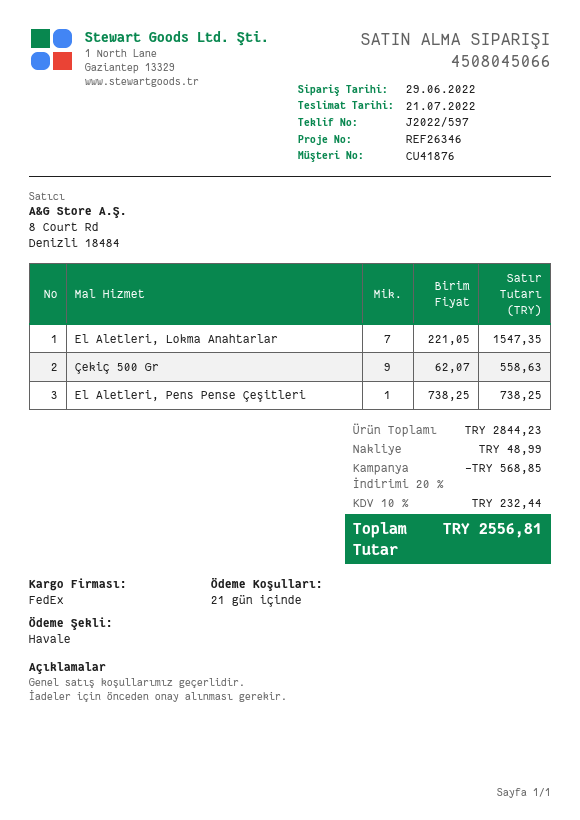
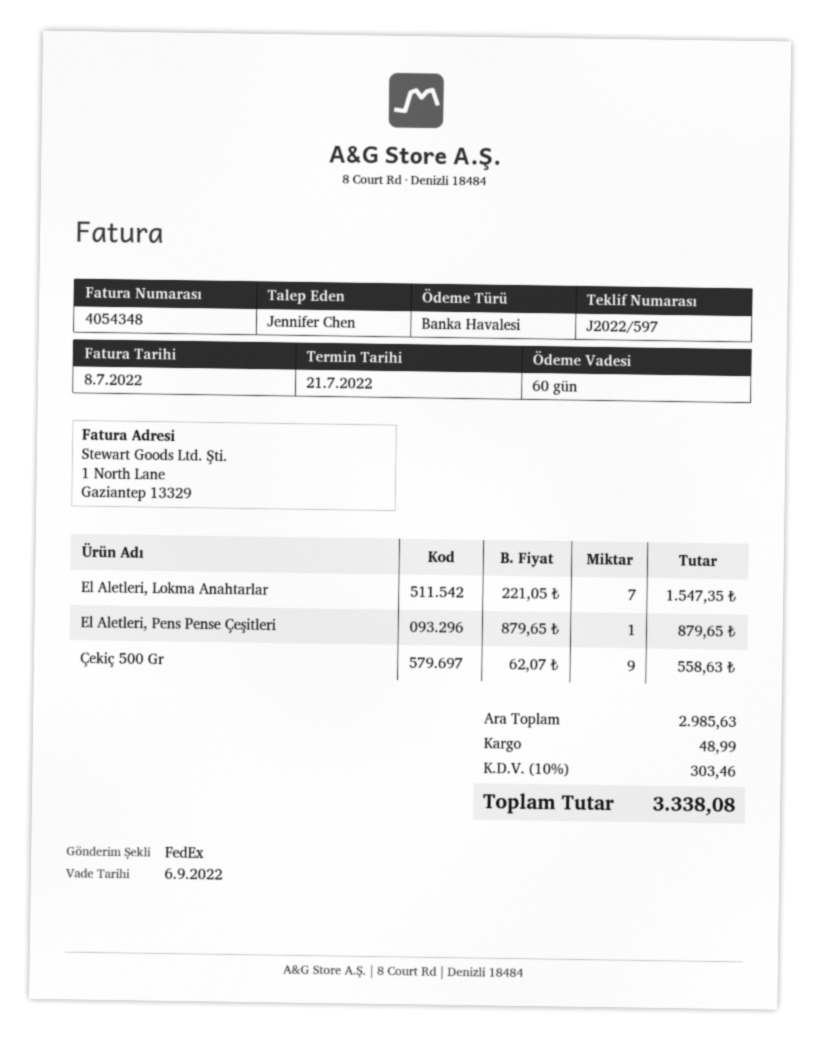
payment terms: 21 days -> 60 days
El Aletleri, Pens Pense Çeşitleri: 1 x 738.25 = 738.25 -> 1 x 879.65 = 879.65
subtotal: 2844.23 -> 2985.63
discount: 20% = 568.85 -> none
tax: 10% = 232.44 -> 10% = 303.46
total: 2556.81 -> 3338.08

